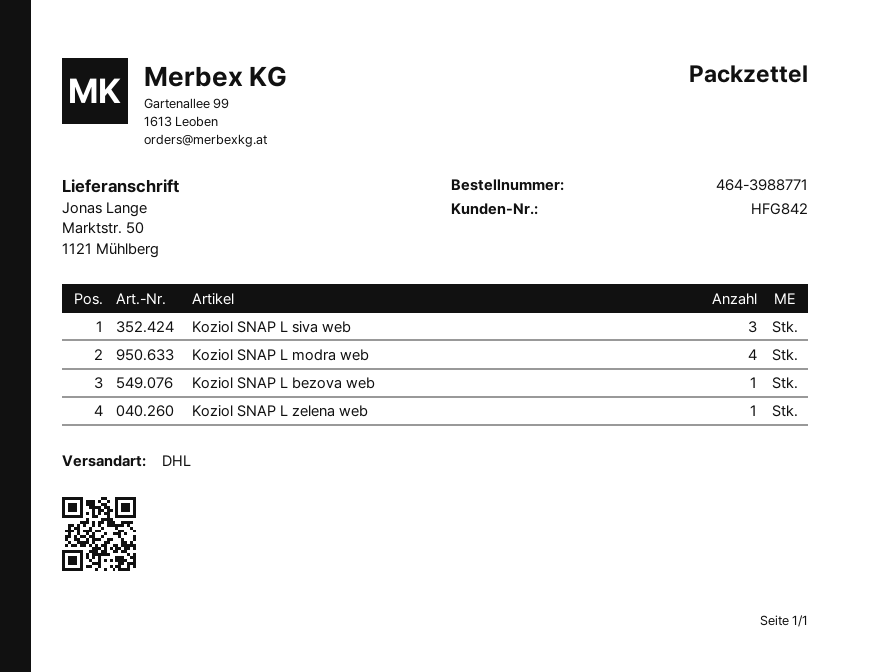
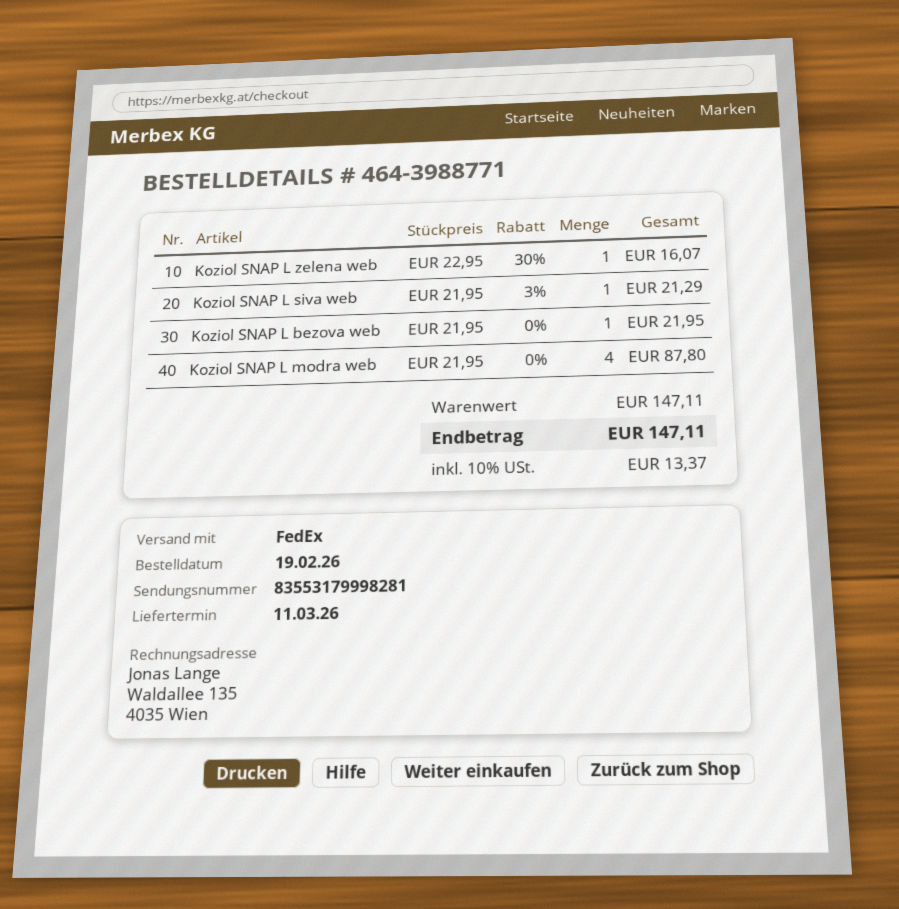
shipping method: DHL -> FedEx
Koziol SNAP L siva web: 3 -> 1

